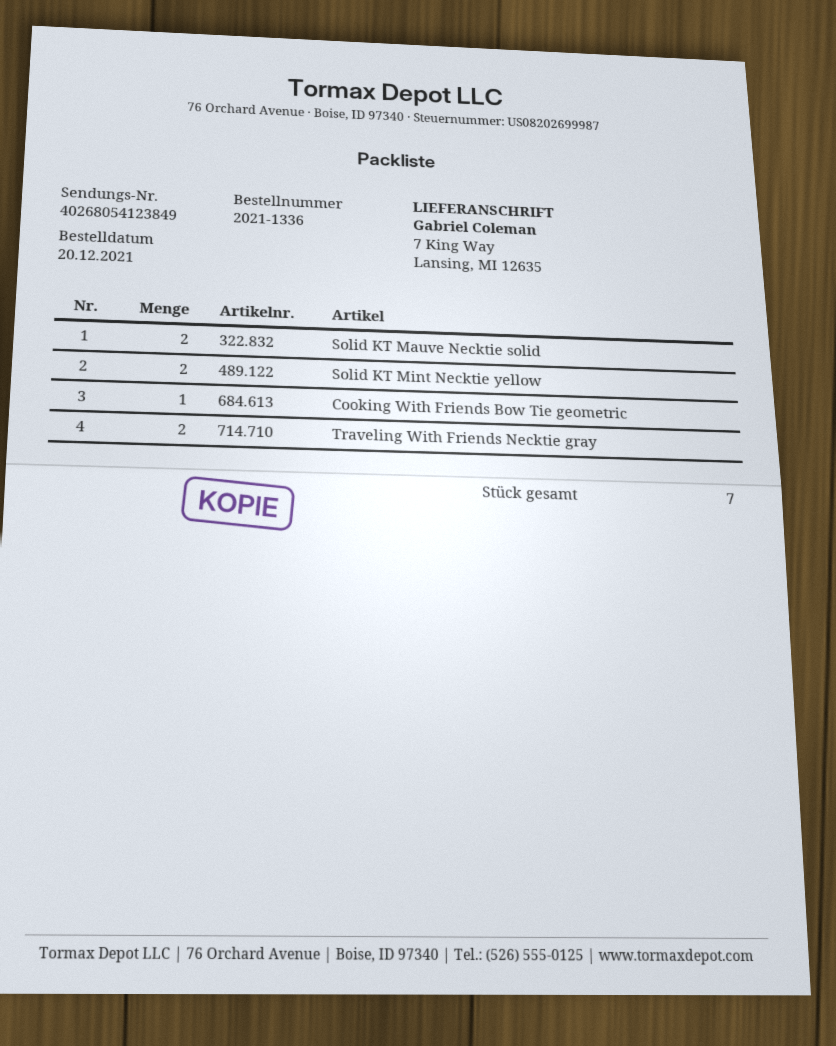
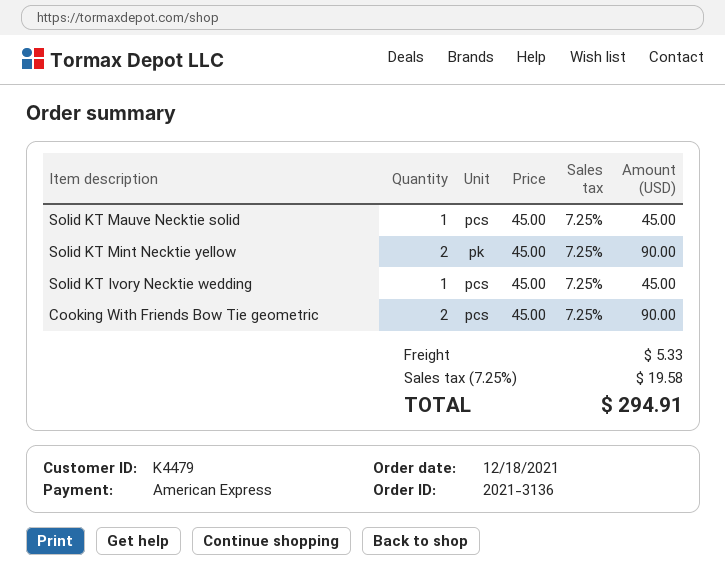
order number: 2021-1336 -> 2021-3136
order date: 2021-12-20 -> 2021-12-18
Solid KT Mauve Necktie solid: 2 -> 1
Cooking With Friends Bow Tie geometric: 1 -> 2
Traveling With Friends Necktie gray: 2 -> none
Solid KT Ivory Necktie wedding: none -> 1

